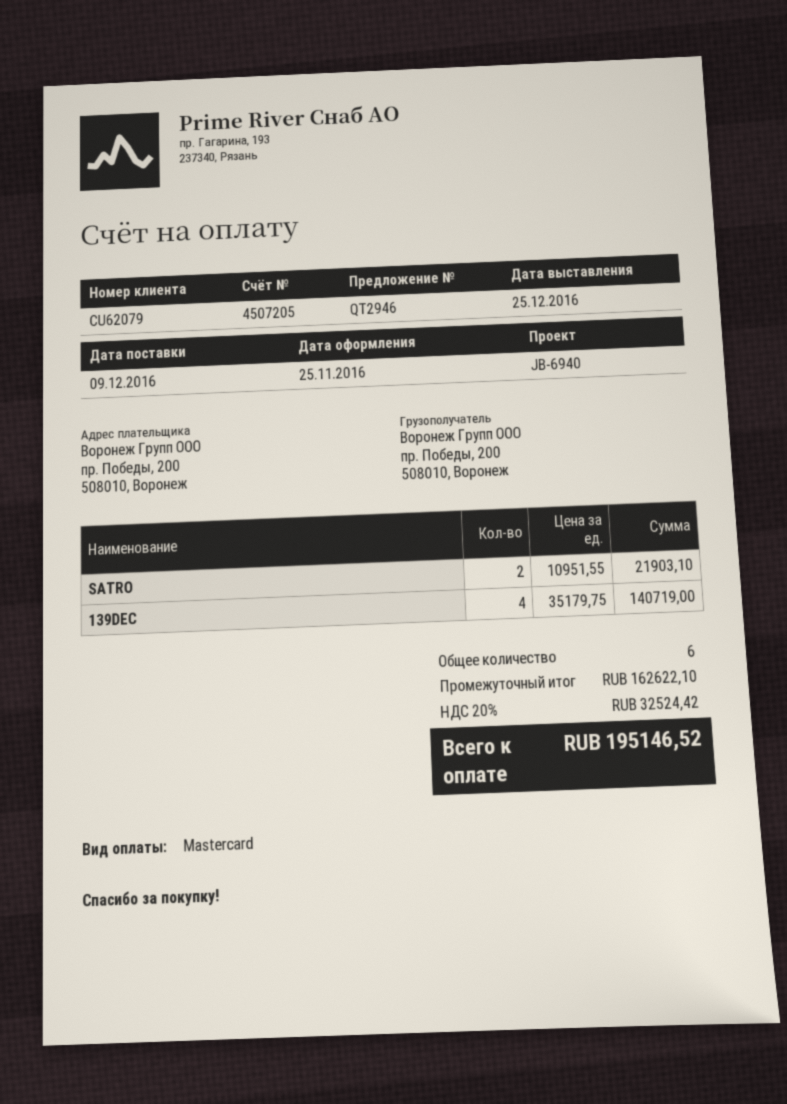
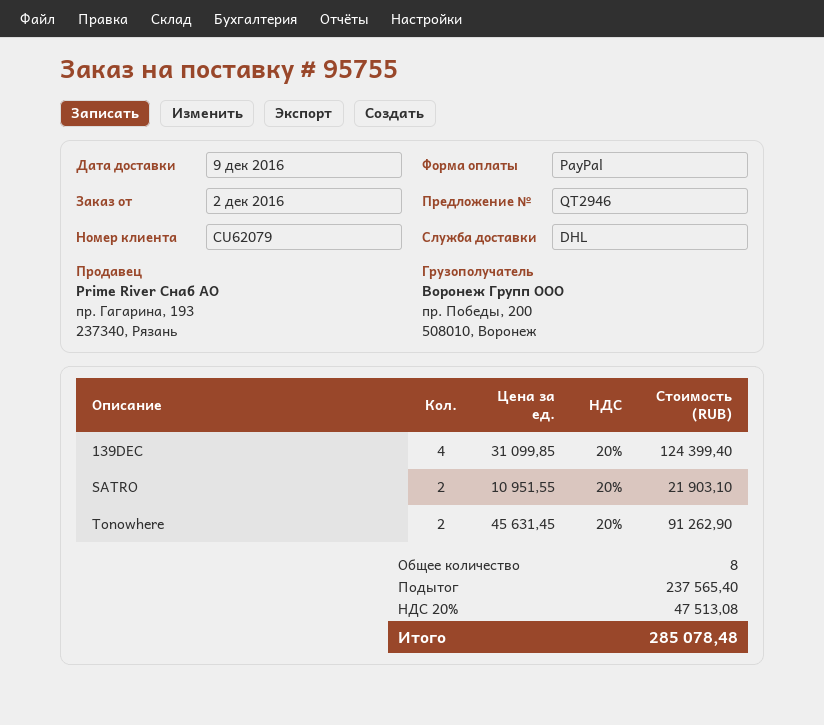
order date: 2016-11-25 -> 2016-12-02
payment method: Mastercard -> PayPal
139DEC: 4 x 35179.75 = 140719.00 -> 4 x 31099.85 = 124399.40
Tonowhere: none -> 2 x 45631.45 = 91262.90
total quantity: 6 -> 8
subtotal: 162622.10 -> 237565.40
tax: 20% = 32524.42 -> 20% = 47513.08
total: 195146.52 -> 285078.48

